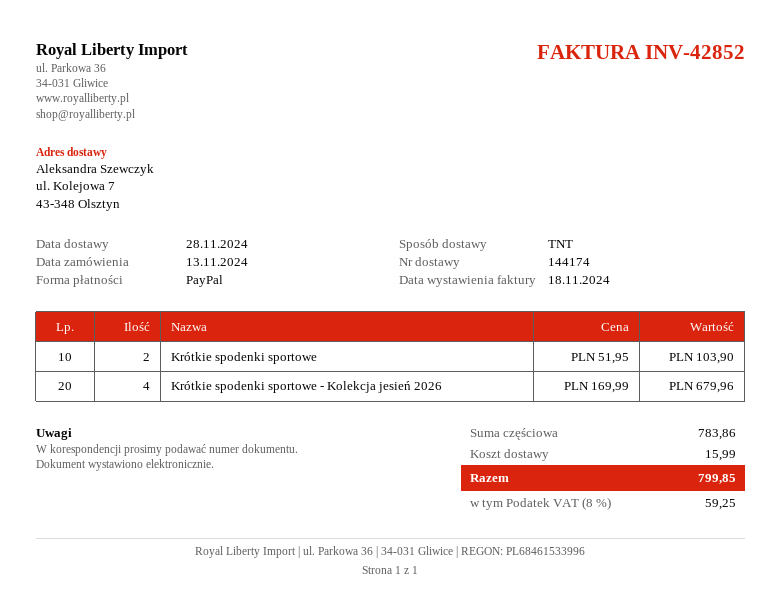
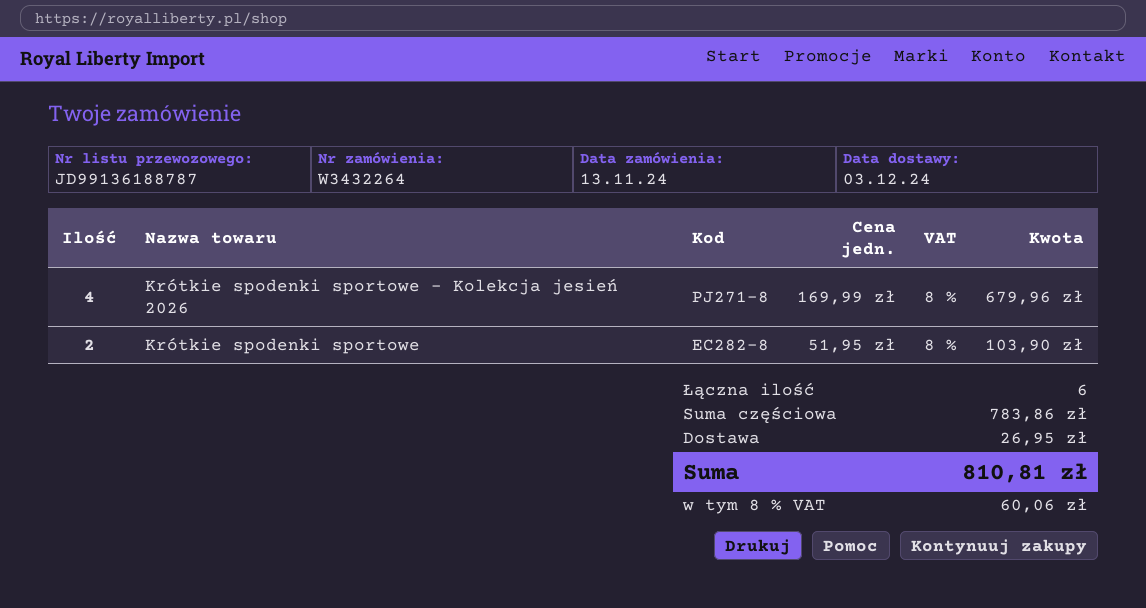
delivery date: 2024-11-28 -> 2024-12-03
shipping: 15.99 -> 26.95
tax: 8% = 59.25 -> 8% = 60.06
total: 799.85 -> 810.81

